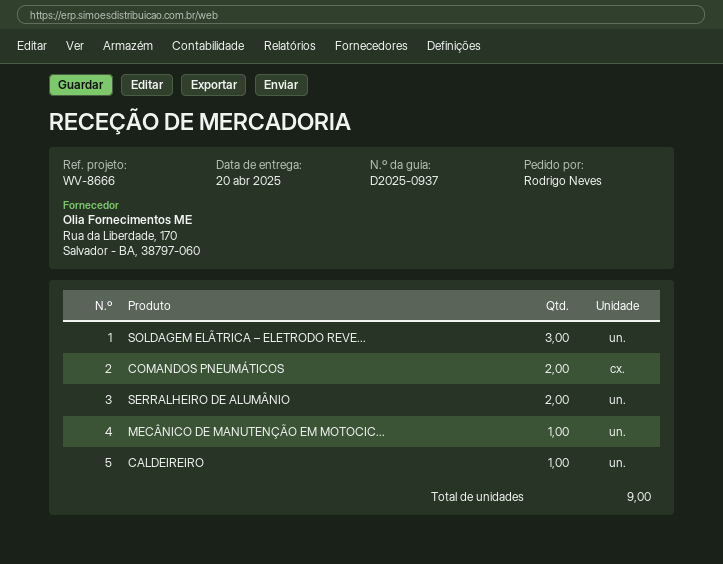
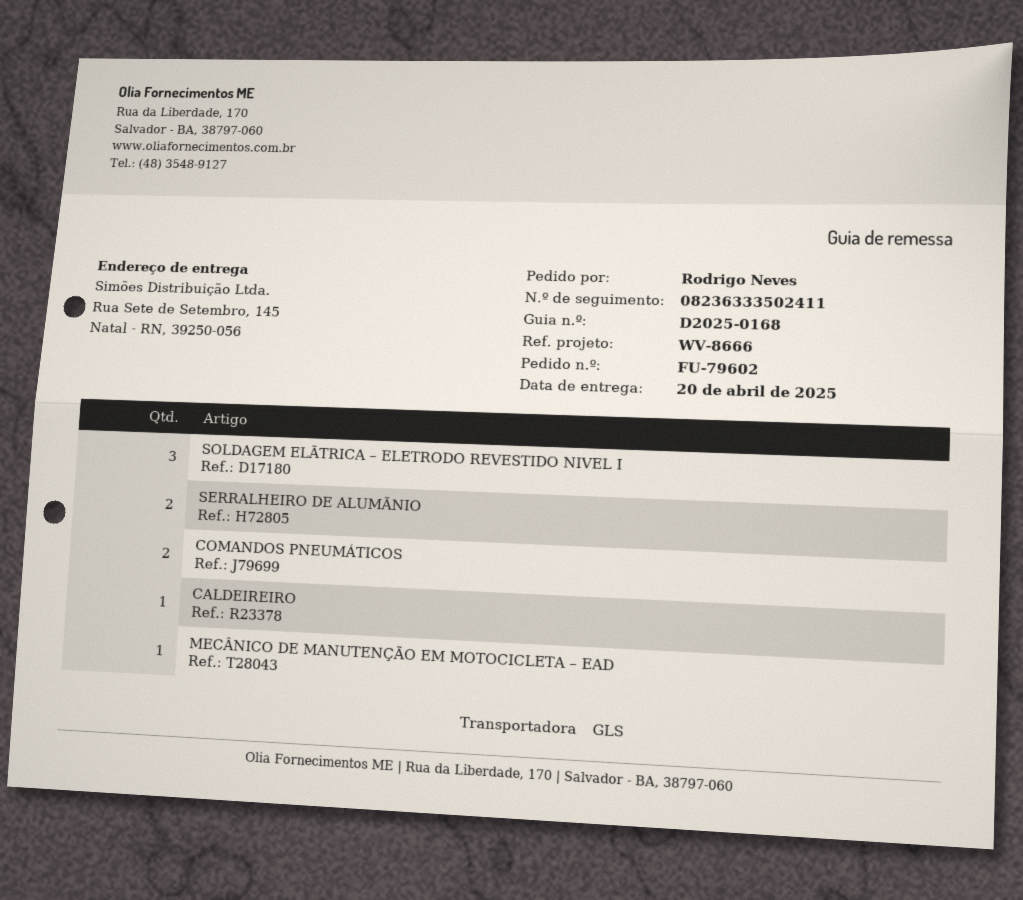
delivery note number: D2025-0937 -> D2025-0168

